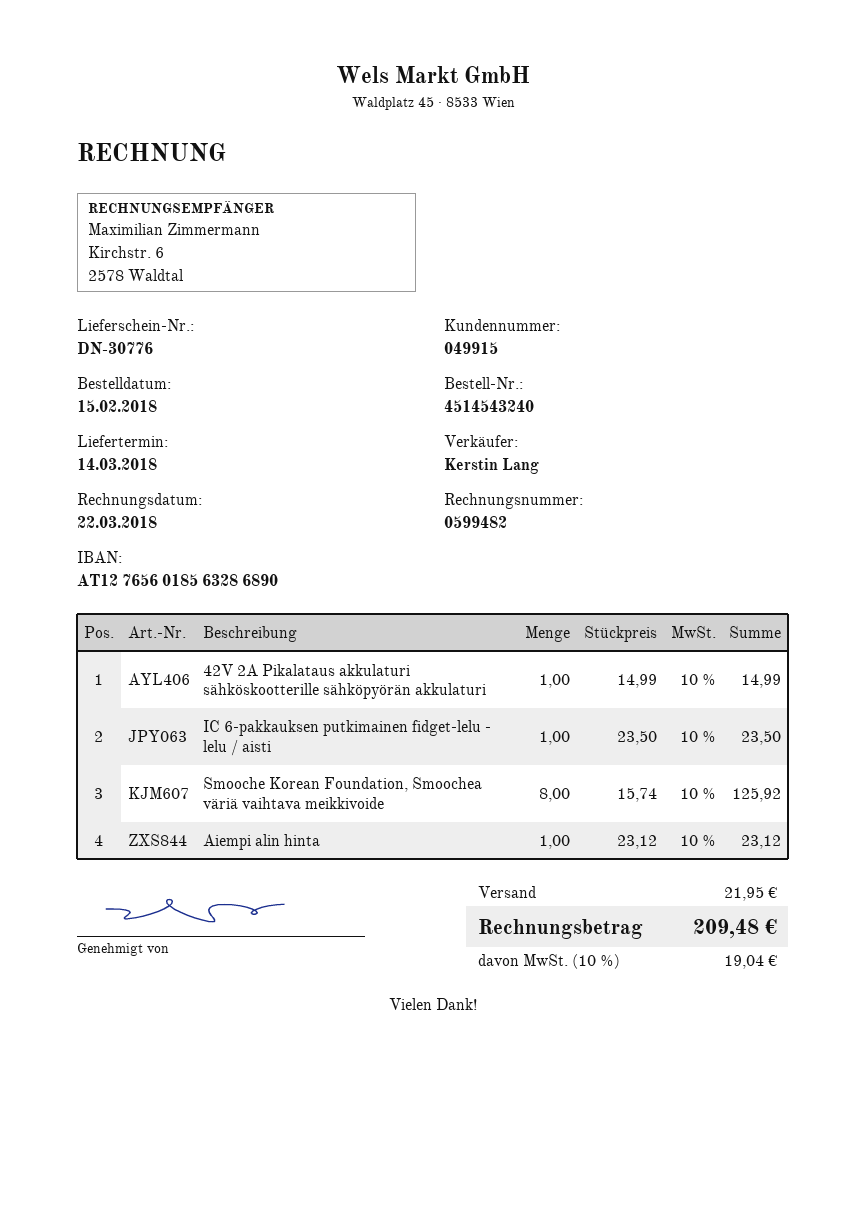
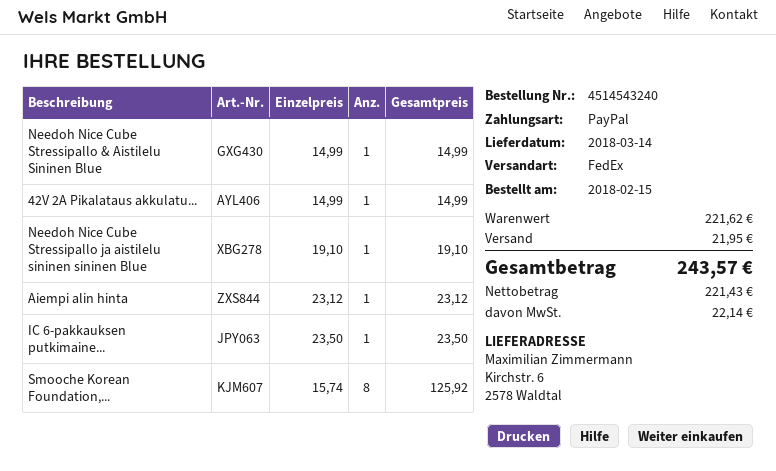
Needoh Nice Cube Stressipallo & Aistilelu Sininen Blue: none -> 1 x 14.99 = 14.99
Needoh Nice Cube Stressipallo ja aistilelu sininen sininen Blue: none -> 1 x 19.10 = 19.10
tax: 19.04 -> 22.14
total: 209.48 -> 243.57

